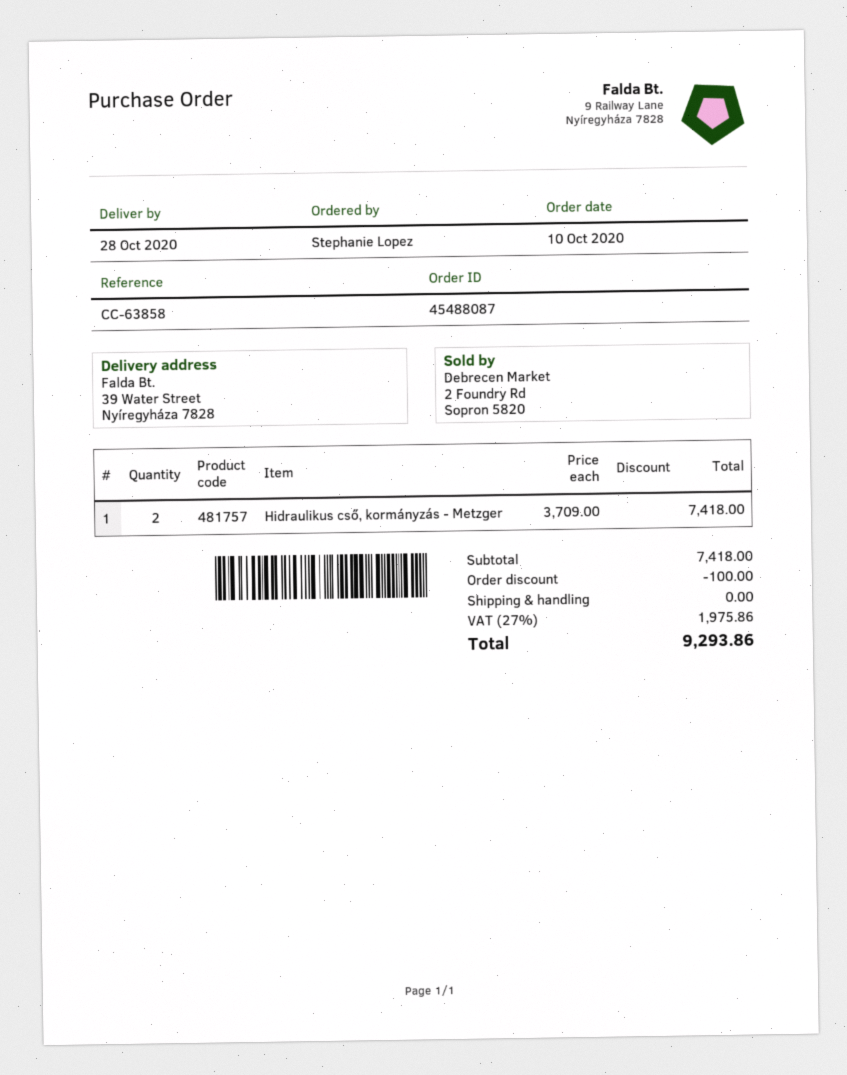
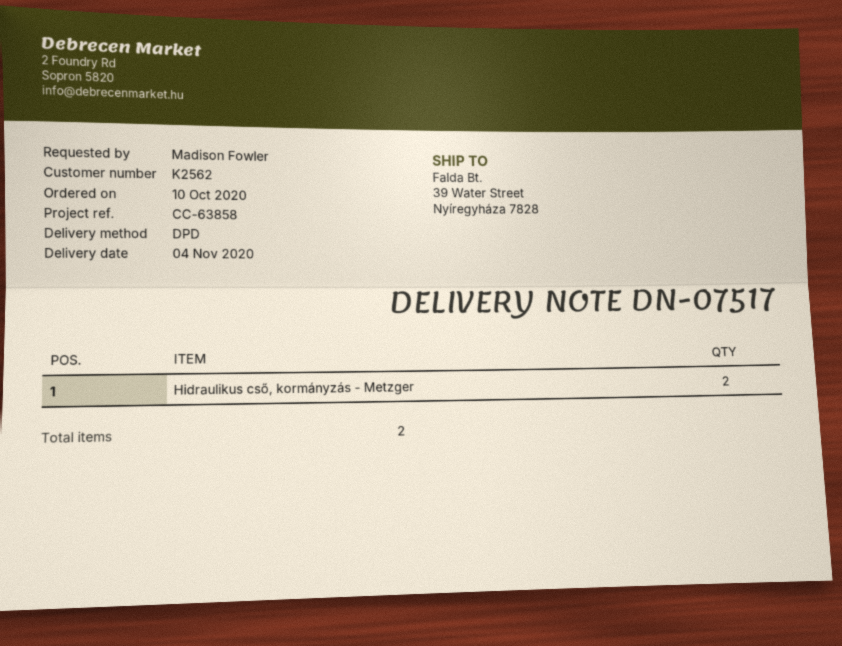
delivery date: 2020-10-28 -> 2020-11-04
ordered by: Stephanie Lopez -> Madison Fowler

